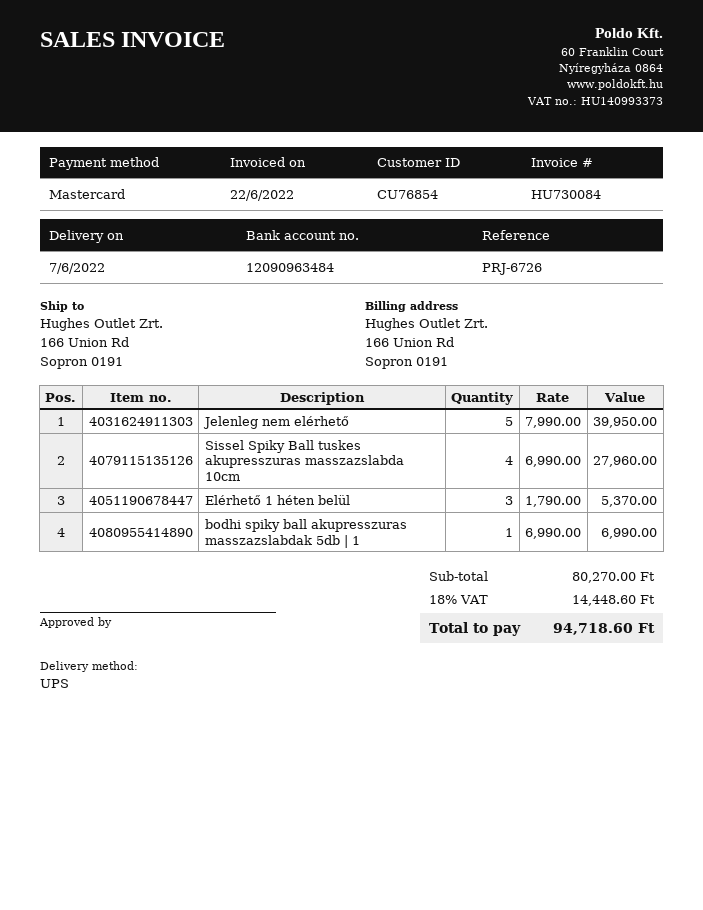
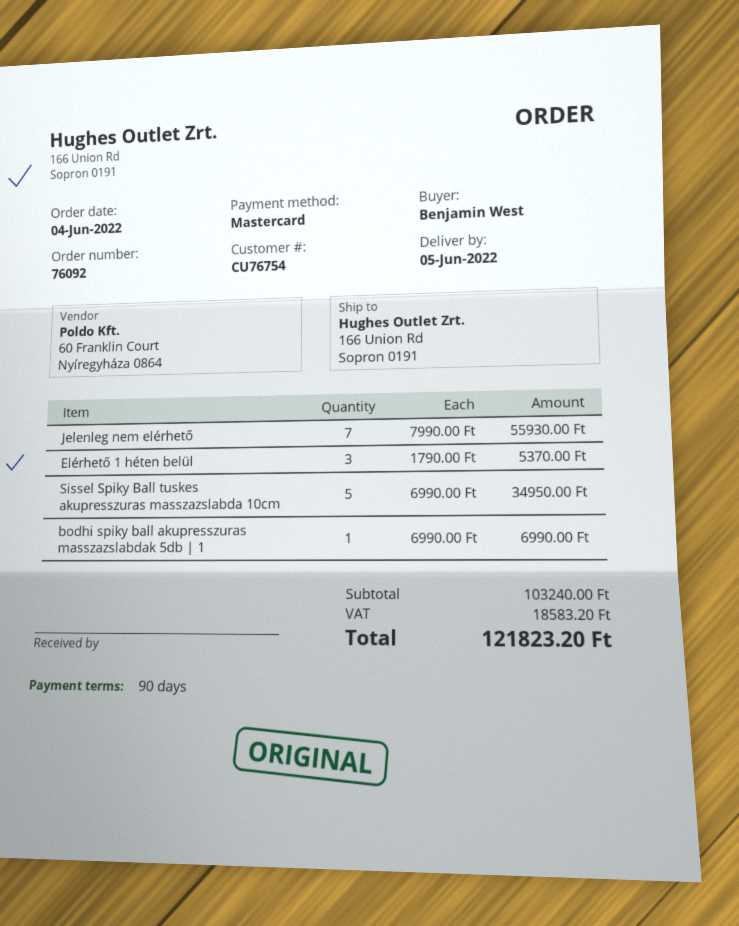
delivery date: 2022-06-07 -> 2022-06-05
customer number: CU76854 -> CU76754
Jelenleg nem elérhető: 5 x 7990.00 = 39950.00 -> 7 x 7990.00 = 55930.00
Sissel Spiky Ball tuskes akupresszuras masszazslabda 10cm: 4 x 6990.00 = 27960.00 -> 5 x 6990.00 = 34950.00
subtotal: 80270.00 -> 103240.00
tax: 14448.60 -> 18583.20
total: 94718.60 -> 121823.20

